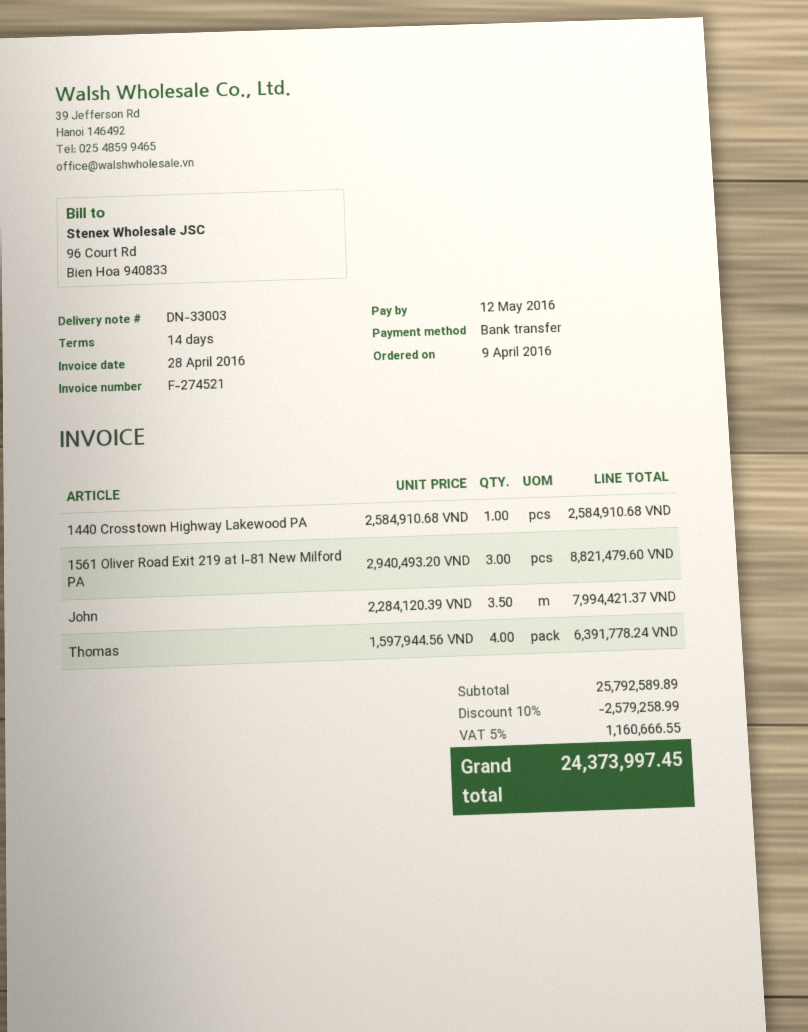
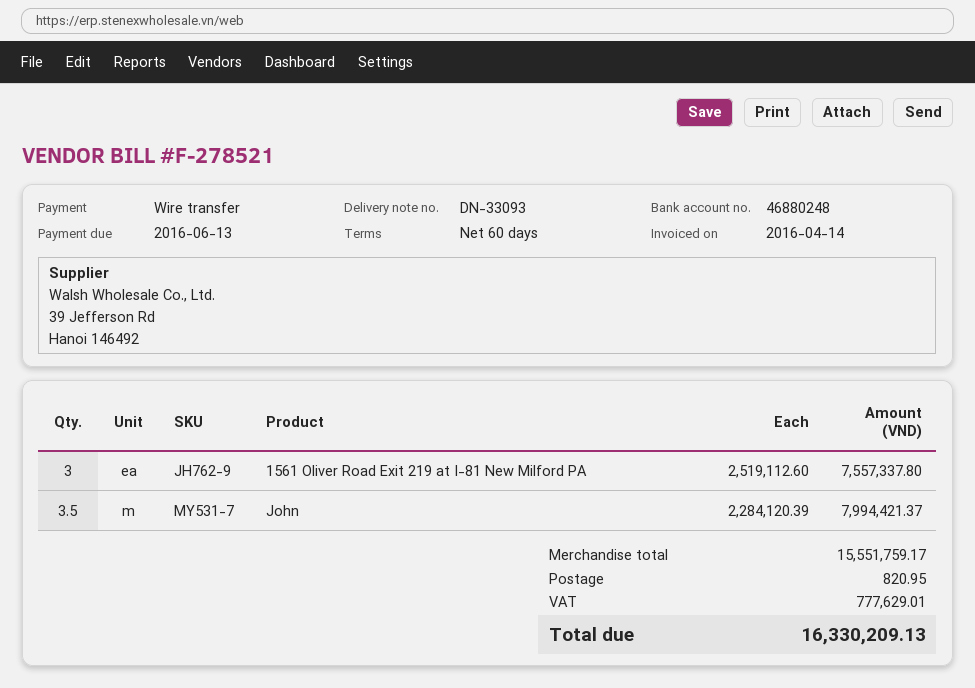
delivery note number: DN-33003 -> DN-33093
invoice number: F-274521 -> F-278521
invoice date: 2016-04-28 -> 2016-04-14
payment terms: 14 days -> 60 days
due date: 2016-05-12 -> 2016-06-13
1440 Crosstown Highway Lakewood PA: 1 x 2584910.68 = 2584910.68 -> none
1561 Oliver Road Exit 219 at I-81 New Milford PA: 3 x 2940493.20 = 8821479.60 -> 3 x 2519112.60 = 7557337.80
Thomas: 4 x 1597944.56 = 6391778.24 -> none
subtotal: 25792589.89 -> 15551759.17
discount: 10% = 2579258.99 -> none
shipping: none -> 820.95
tax: 1160666.55 -> 777629.01
total: 24373997.45 -> 16330209.13

